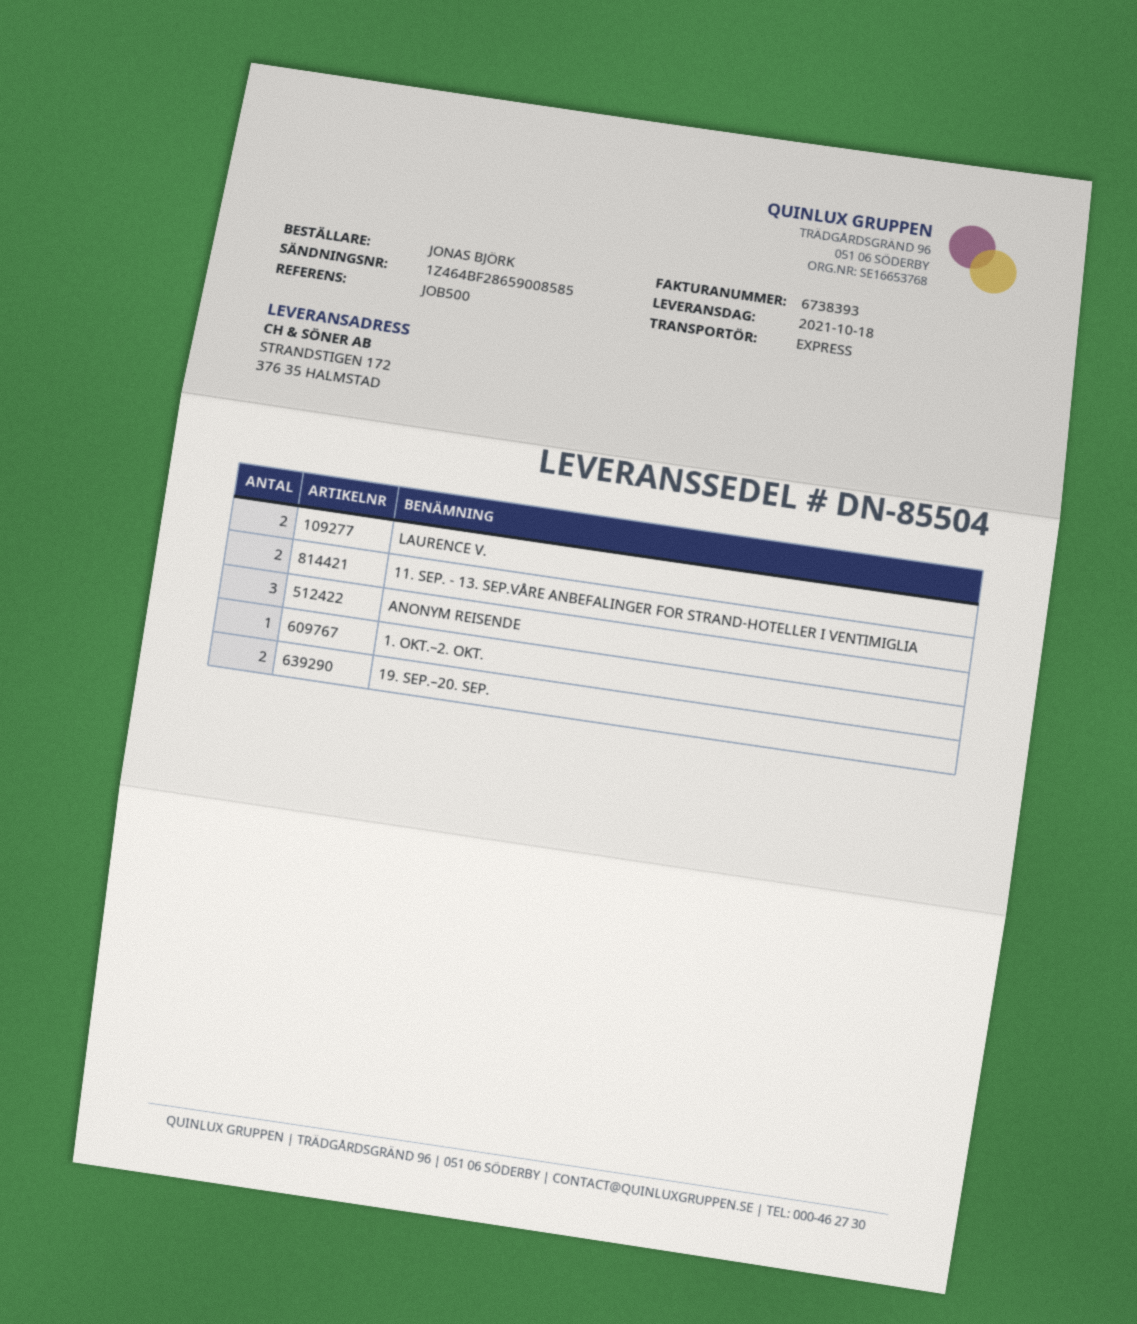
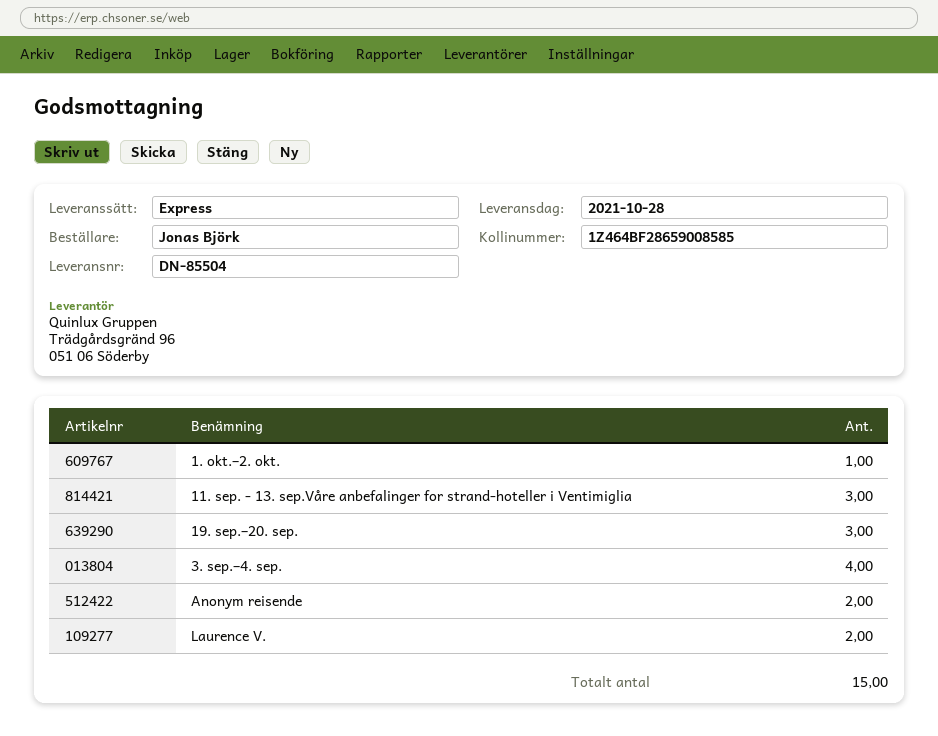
delivery date: 2021-10-18 -> 2021-10-28
11. SEP. - 13. SEP.VÅRE ANBEFALINGER FOR STRAND-HOTELLER I VENTIMIGLIA: 2 -> 3
ANONYM REISENDE: 3 -> 2
19. SEP.–20. SEP.: 2 -> 3
3. sep.–4. sep.: none -> 4

